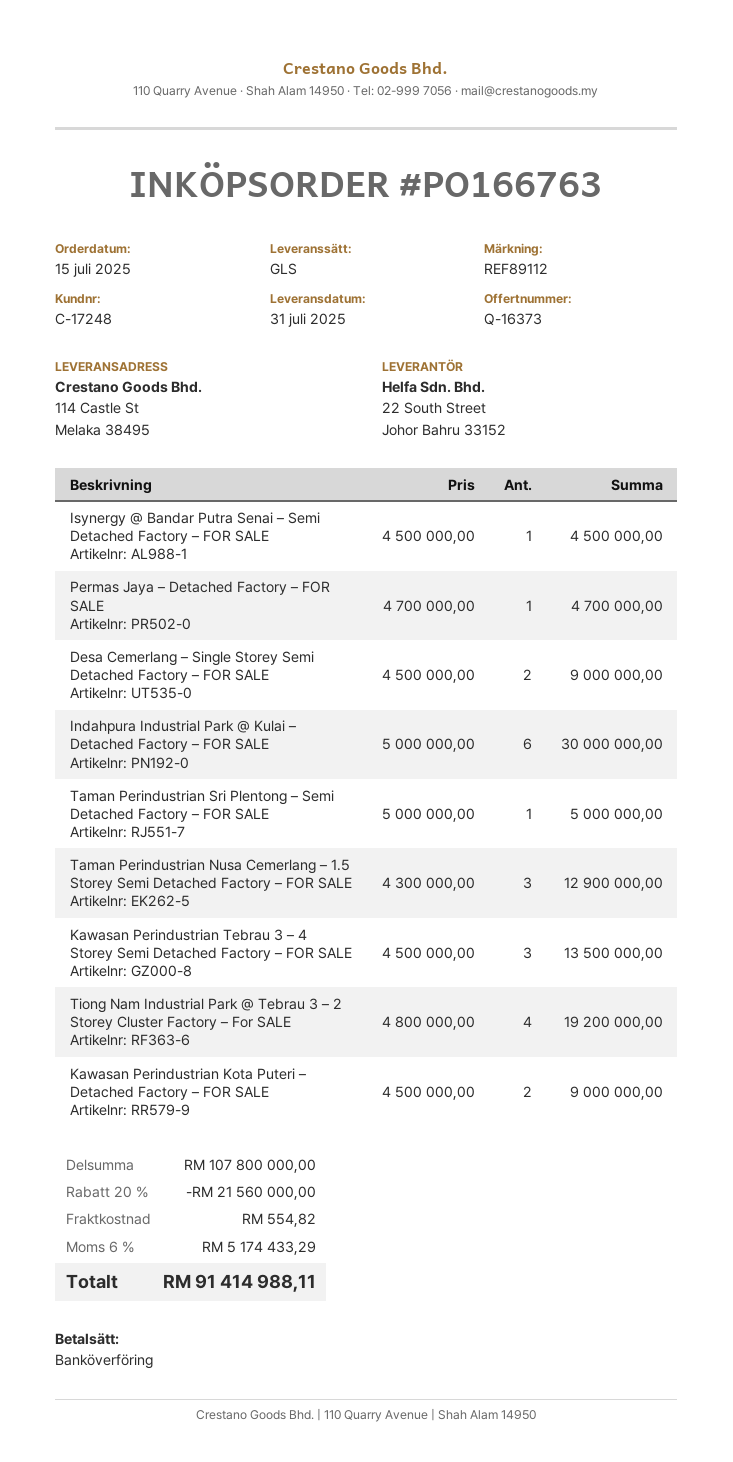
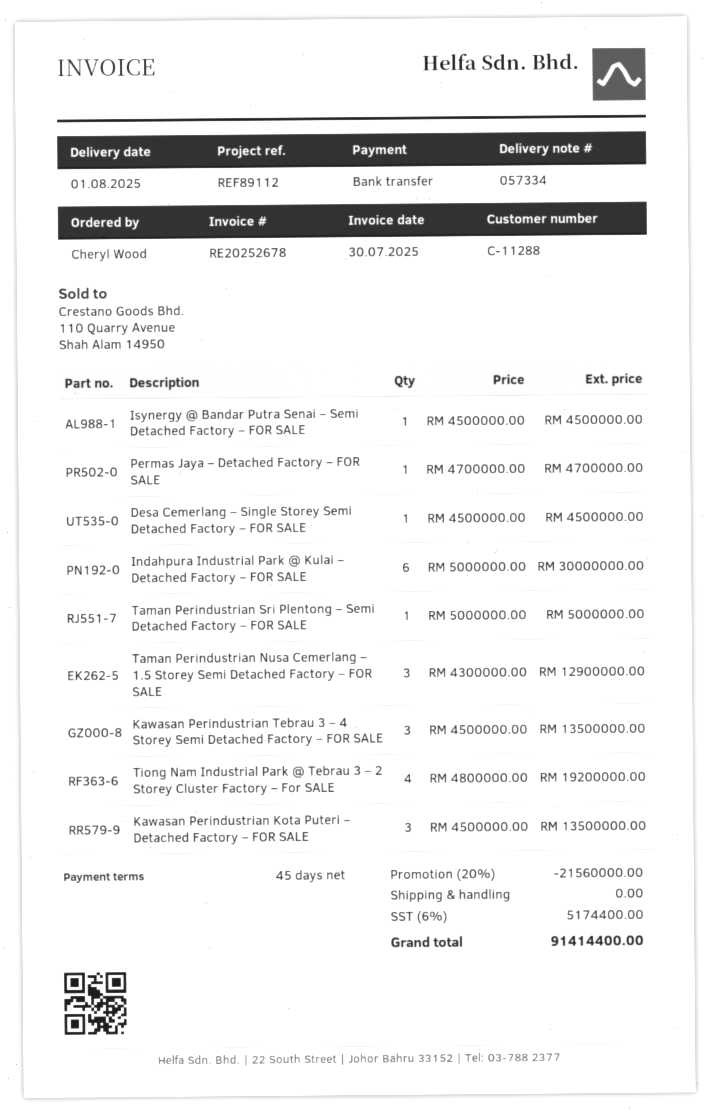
delivery date: 2025-07-31 -> 2025-08-01
customer number: C-17248 -> C-11288
Desa Cemerlang – Single Storey Semi Detached Factory – FOR SALE: 2 x 4500000.00 = 9000000.00 -> 1 x 4500000.00 = 4500000.00
Kawasan Perindustrian Kota Puteri – Detached Factory – FOR SALE: 2 x 4500000.00 = 9000000.00 -> 3 x 4500000.00 = 13500000.00
shipping: 554.82 -> 0.00
tax: 6% = 5174433.29 -> 6% = 5174400.00
total: 91414988.11 -> 91414400.00

